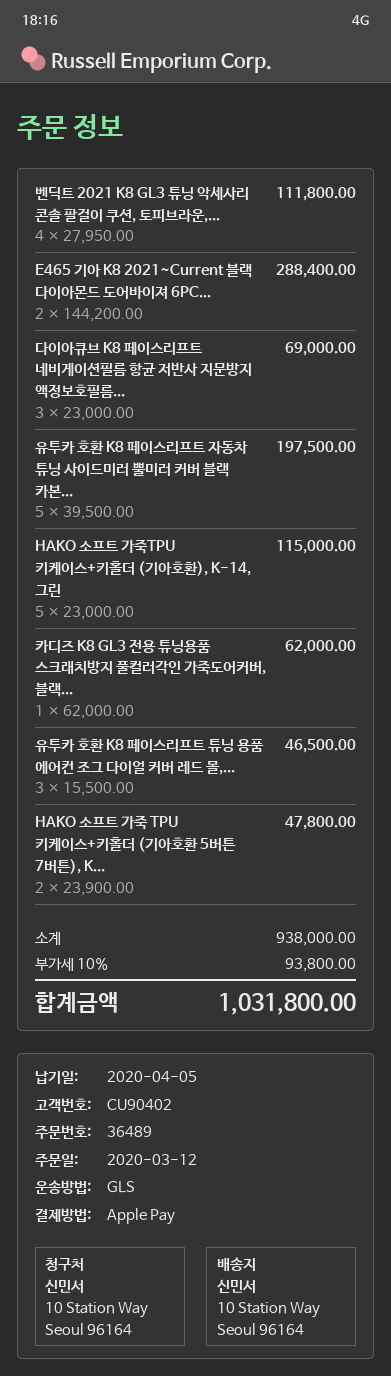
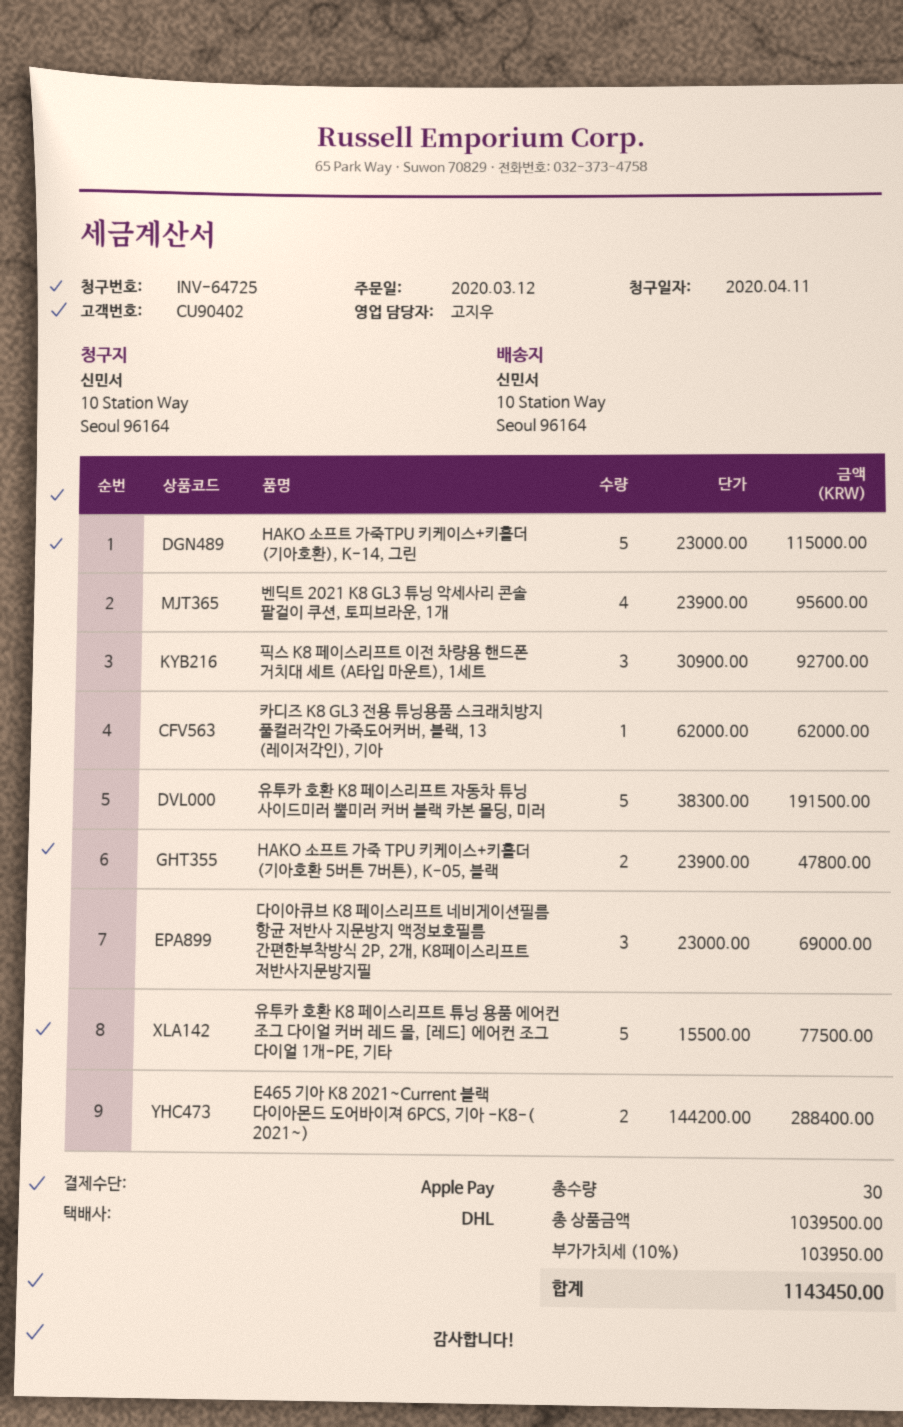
shipping method: GLS -> DHL
벤딕트 2021 K8 GL3 튜닝 악세사리 콘솔 팔걸이 쿠션, 토피브라운,...: 4 x 27950.00 = 111800.00 -> 4 x 23900.00 = 95600.00
유투카 호환 K8 페이스리프트 자동차 튜닝 사이드미러 뿔미러 커버 블랙 카본...: 5 x 39500.00 = 197500.00 -> 5 x 38300.00 = 191500.00
유투카 호환 K8 페이스리프트 튜닝 용품 에어컨 조그 다이얼 커버 레드 몰,...: 3 x 15500.00 = 46500.00 -> 5 x 15500.00 = 77500.00
픽스 K8 페이스리프트 이전 차량용 핸드폰 거치대 세트 (A타입 마운트), 1세트: none -> 3 x 30900.00 = 92700.00
subtotal: 938000.00 -> 1039500.00
tax: 10% = 93800.00 -> 10% = 103950.00
total: 1031800.00 -> 1143450.00

